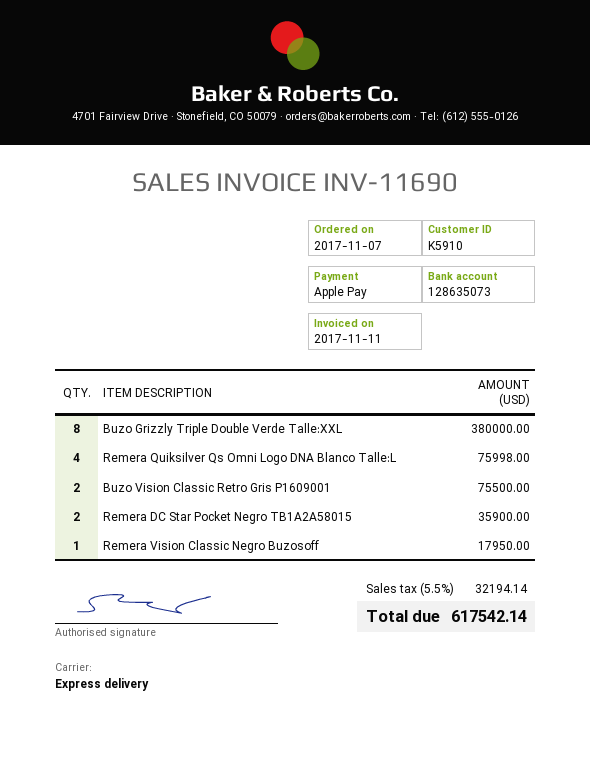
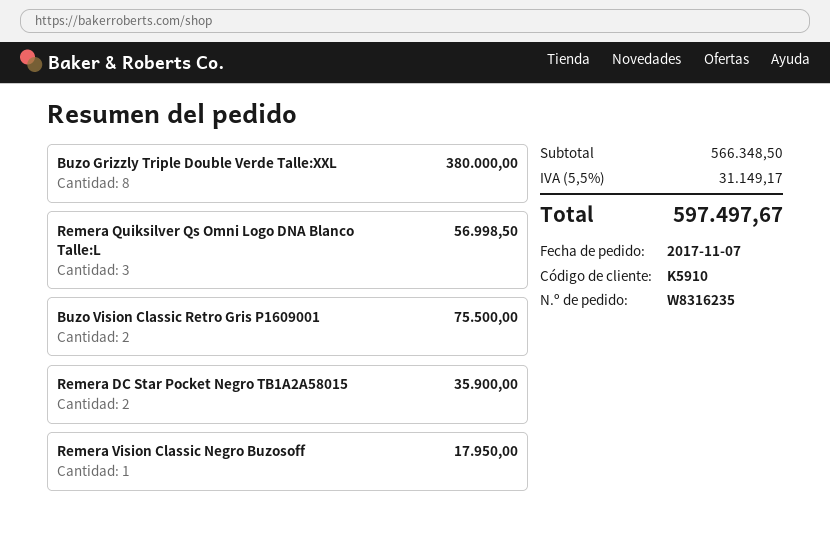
Remera Quiksilver Qs Omni Logo DNA Blanco Talle:L: 4 for 75998.00 -> 3 for 56998.50
tax: 5.5% = 32194.14 -> 5.5% = 31149.17
total: 617542.14 -> 597497.67

